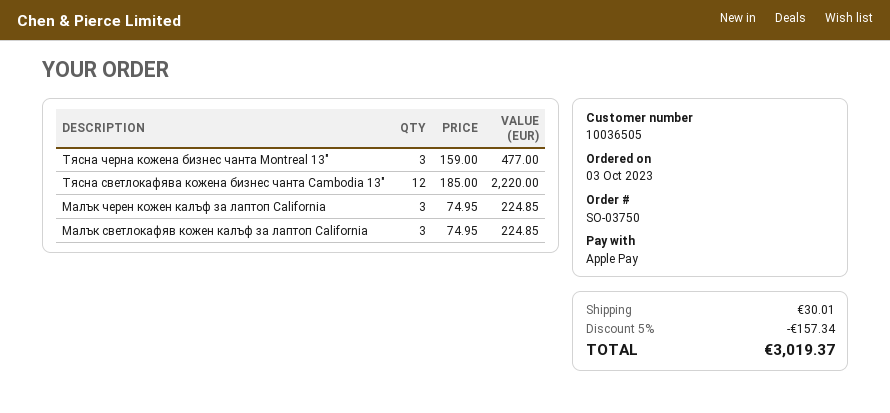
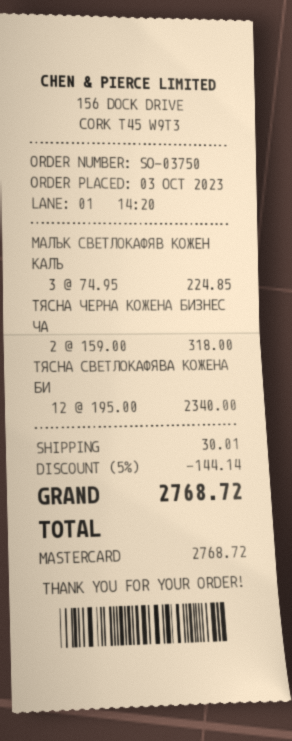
payment method: Apple Pay -> Mastercard
Тясна черна кожена бизнес чанта Montreal 13": 3 x 159.00 = 477.00 -> 2 x 159.00 = 318.00
Тясна светлокафява кожена бизнес чанта Cambodia 13": 12 x 185.00 = 2220.00 -> 12 x 195.00 = 2340.00
Малък черен кожен калъф за лаптоп California: 3 x 74.95 = 224.85 -> none
discount: 5% = 157.34 -> 5% = 144.14
total: 3019.37 -> 2768.72

